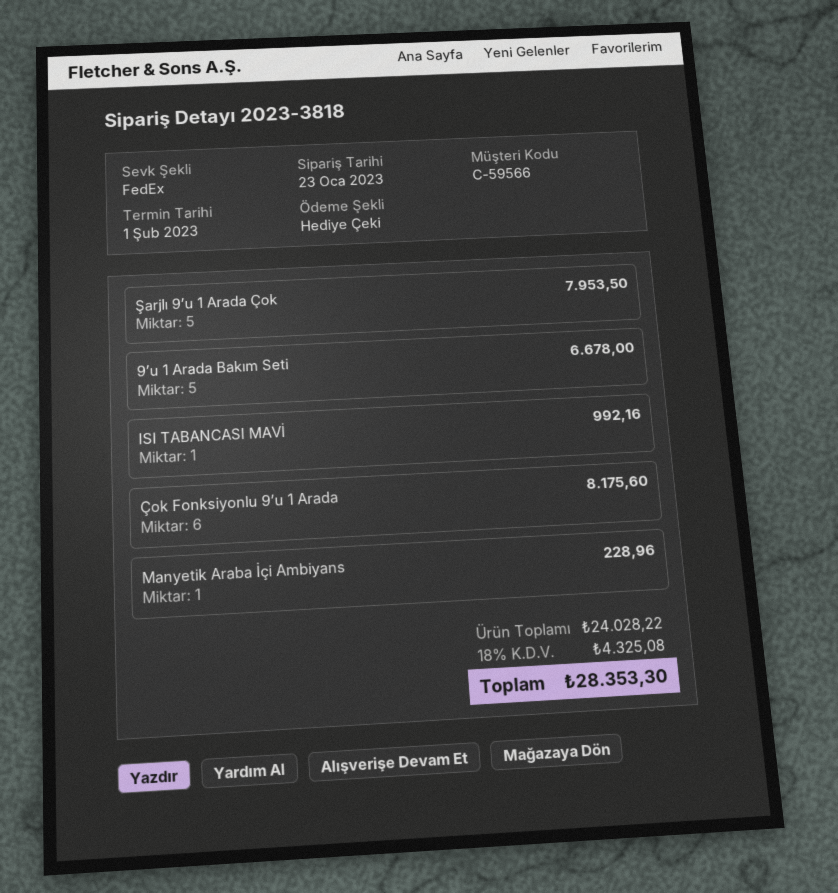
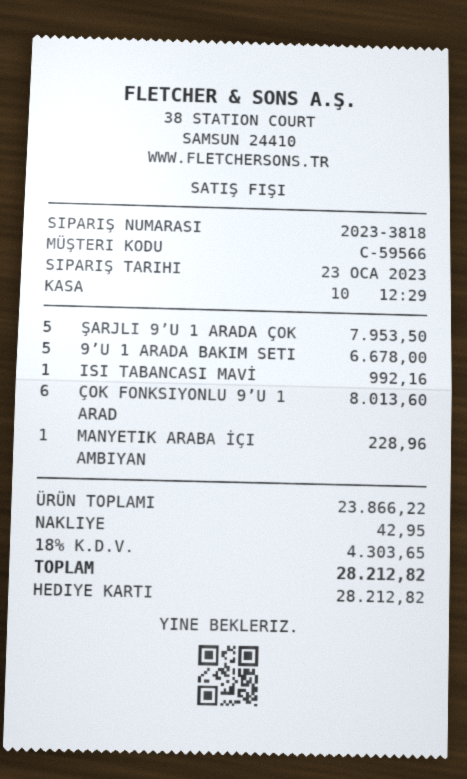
Çok Fonksiyonlu 9’u 1 Arada: 6 for 8175.60 -> 6 for 8013.60
subtotal: 24028.22 -> 23866.22
shipping: none -> 42.95
tax: 18% = 4325.08 -> 18% = 4303.65
total: 28353.30 -> 28212.82

